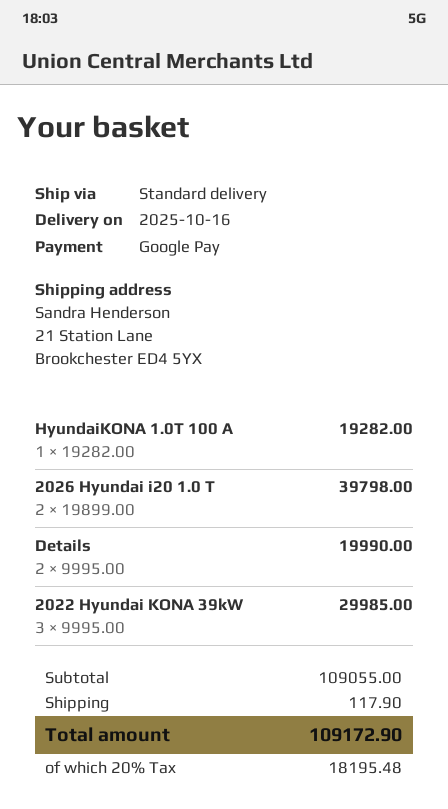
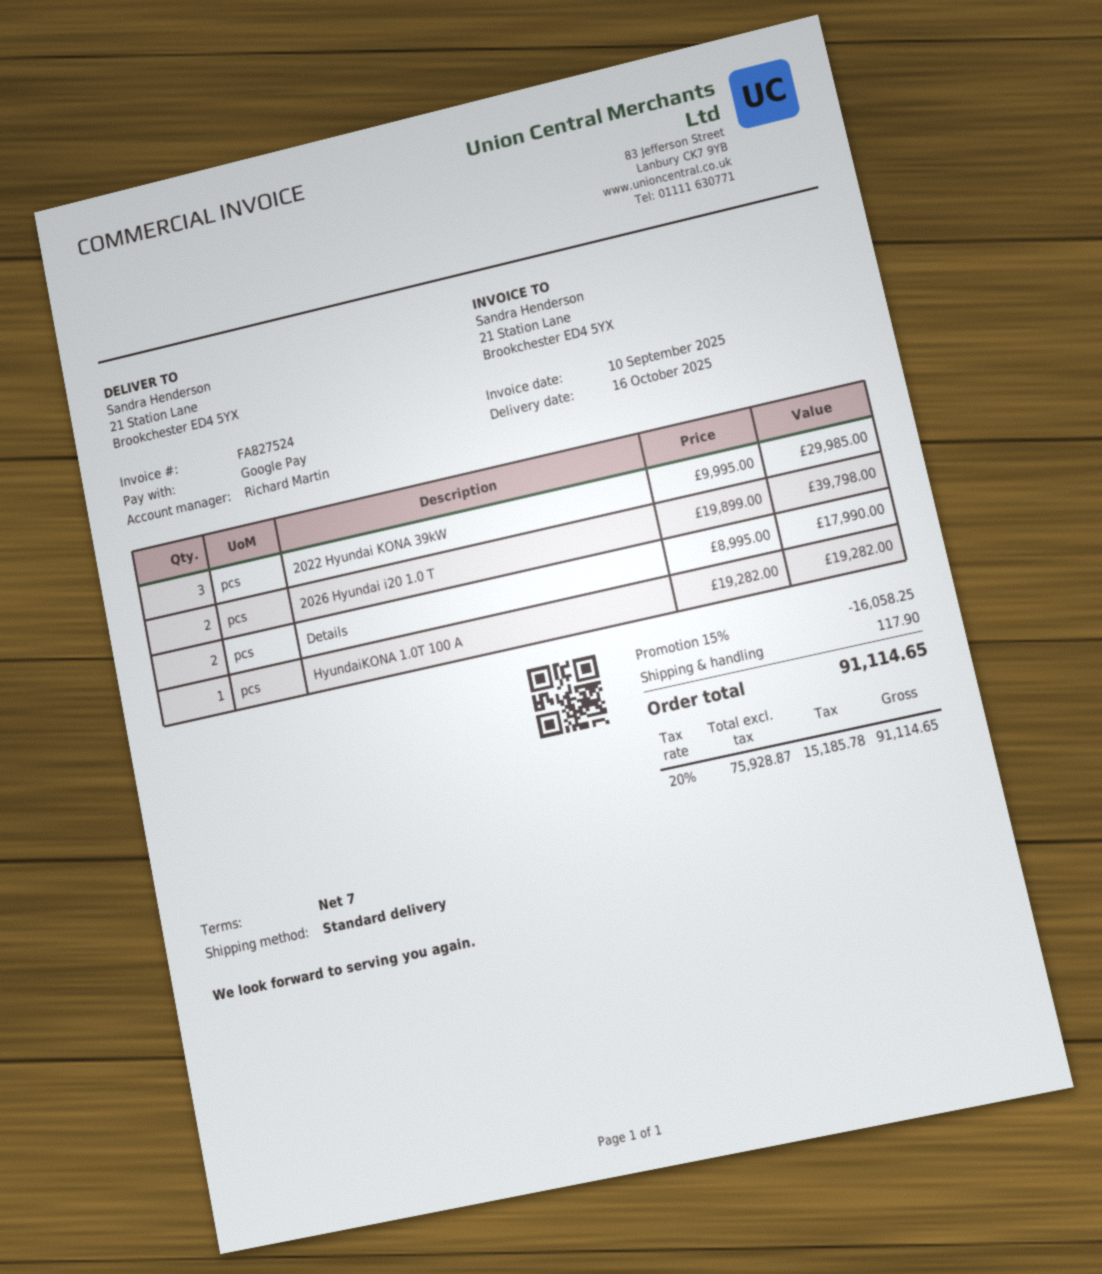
Details: 2 x 9995.00 = 19990.00 -> 2 x 8995.00 = 17990.00
discount: none -> 15% = 16058.25
tax: 20% = 18195.48 -> 20% = 15185.78
total: 109172.90 -> 91114.65

